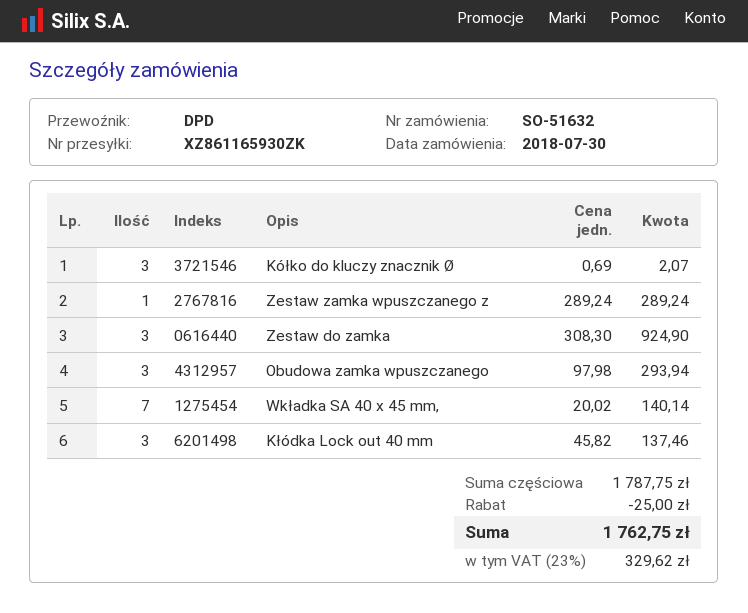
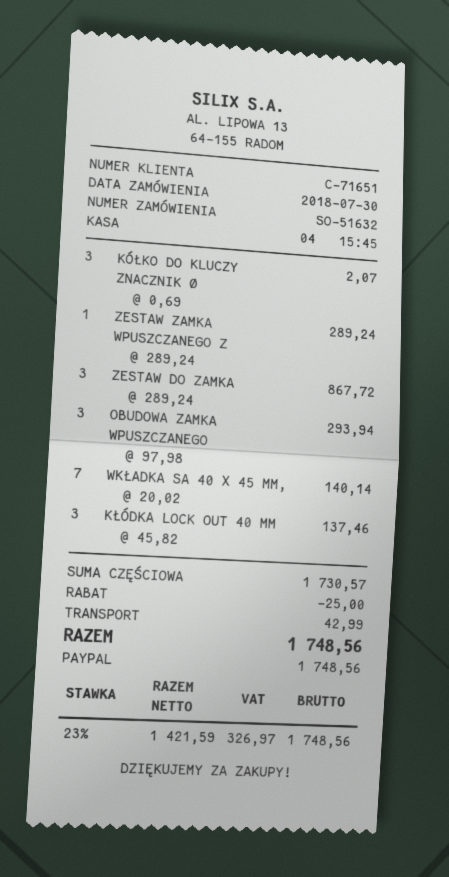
Zestaw do zamka: 3 x 308.30 = 924.90 -> 3 x 289.24 = 867.72
subtotal: 1787.75 -> 1730.57
shipping: none -> 42.99
tax: 23% = 329.62 -> 23% = 326.97
total: 1762.75 -> 1748.56

